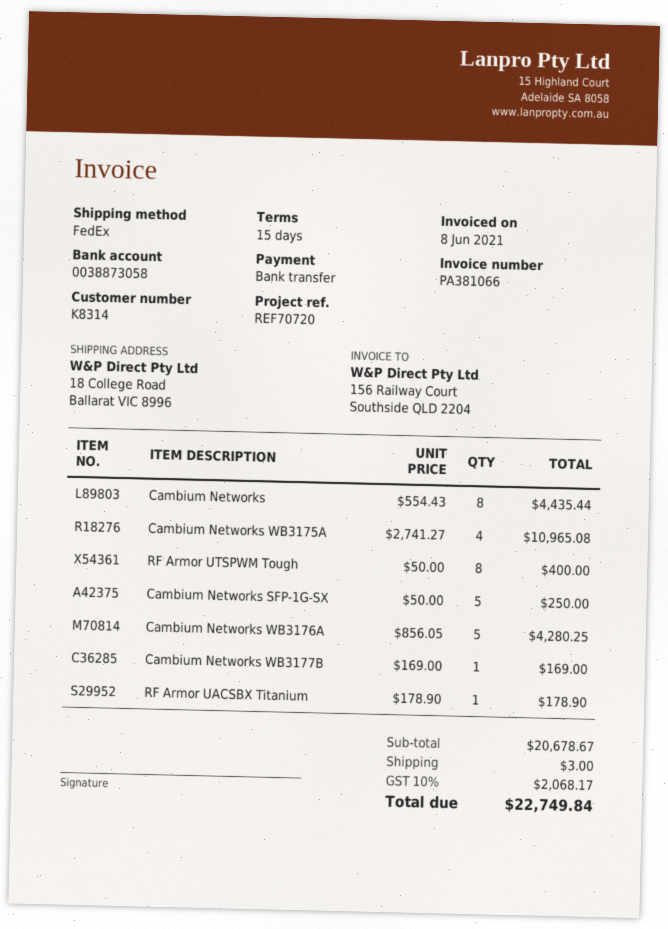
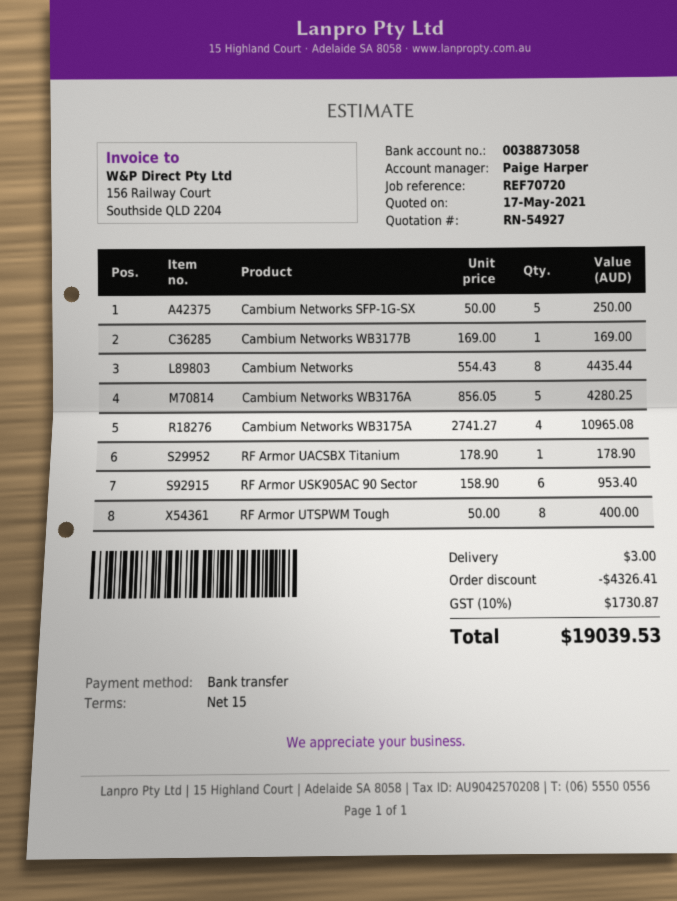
RF Armor USK905AC 90 Sector: none -> 6 x 158.90 = 953.40
discount: none -> 4326.41
tax: 10% = 2068.17 -> 10% = 1730.87
total: 22749.84 -> 19039.53

